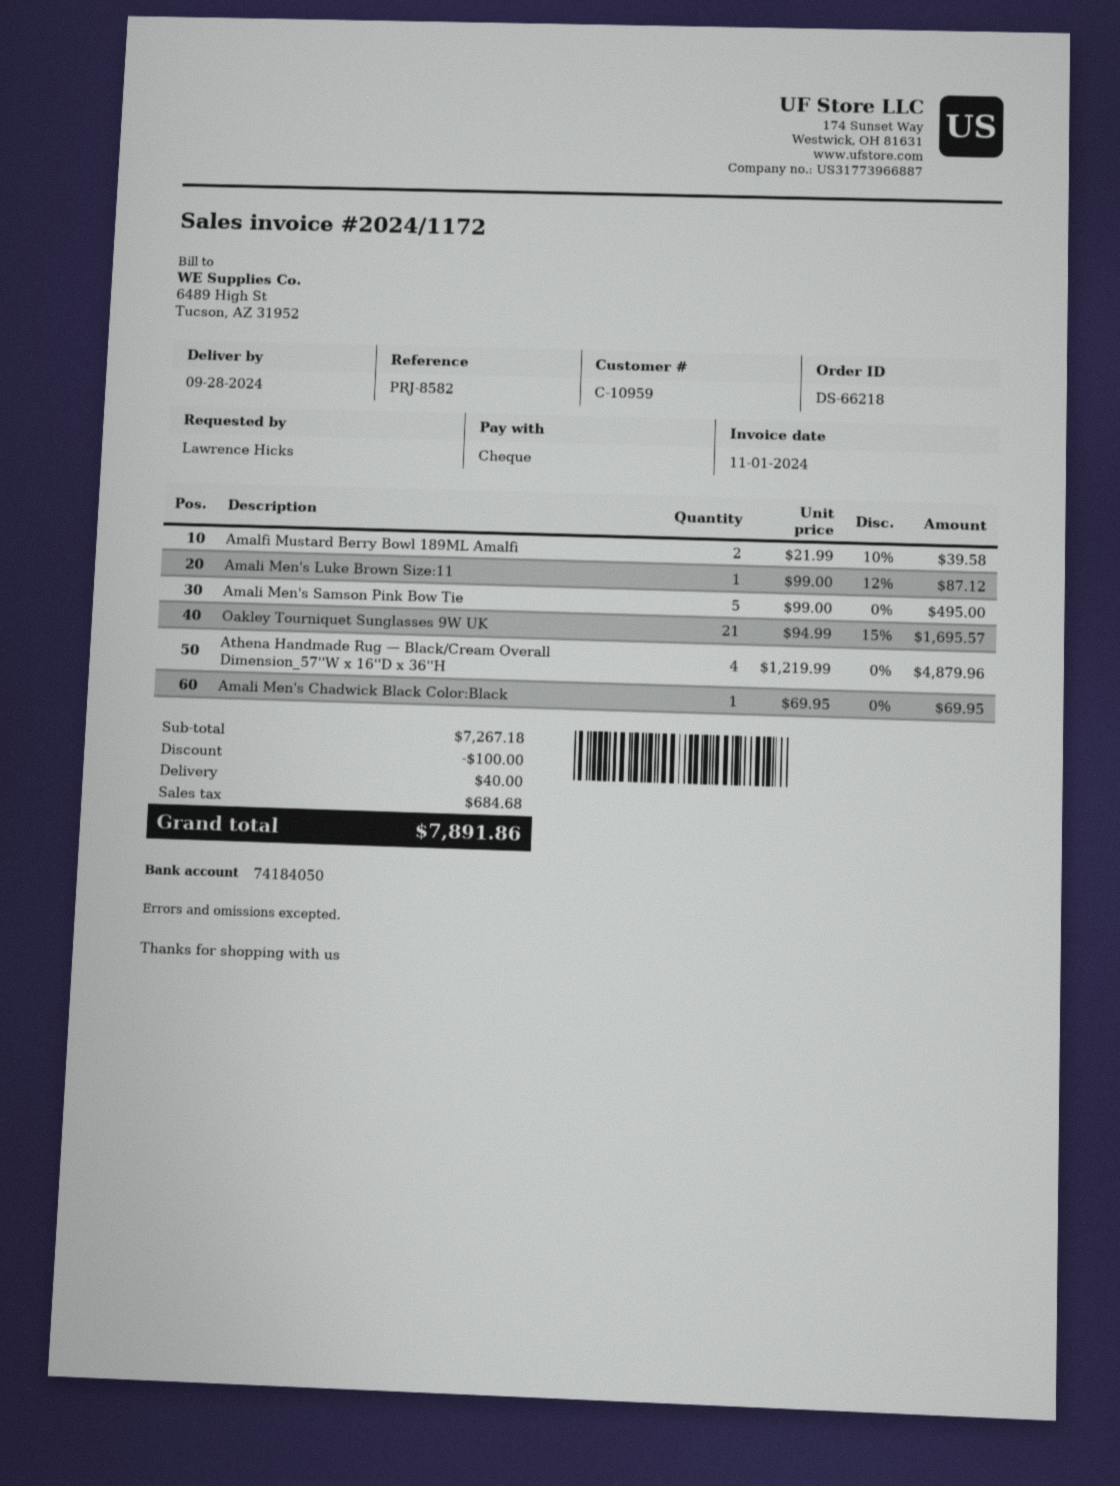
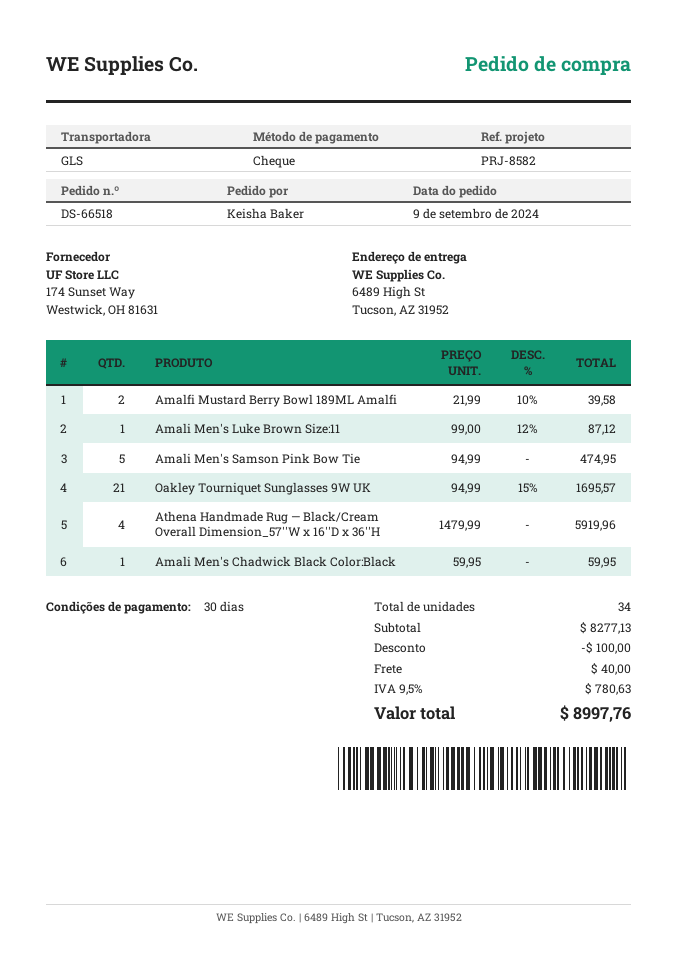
order number: DS-66218 -> DS-66518
ordered by: Lawrence Hicks -> Keisha Baker
Amali Men's Samson Pink Bow Tie: 5 x 99.00 = 495.00 -> 5 x 94.99 = 474.95
Athena Handmade Rug — Black/Cream Overall Dimension_57''W x 16''D x 36''H: 4 x 1219.99 = 4879.96 -> 4 x 1479.99 = 5919.96
Amali Men's Chadwick Black Color:Black: 1 x 69.95 = 69.95 -> 1 x 59.95 = 59.95
subtotal: 7267.18 -> 8277.13
tax: 684.68 -> 780.63
total: 7891.86 -> 8997.76

